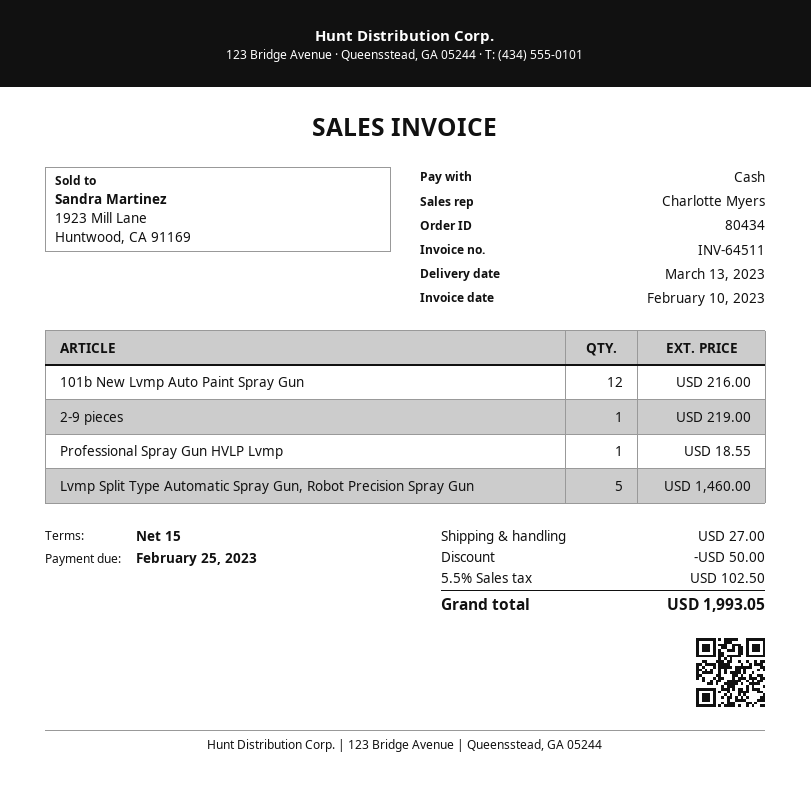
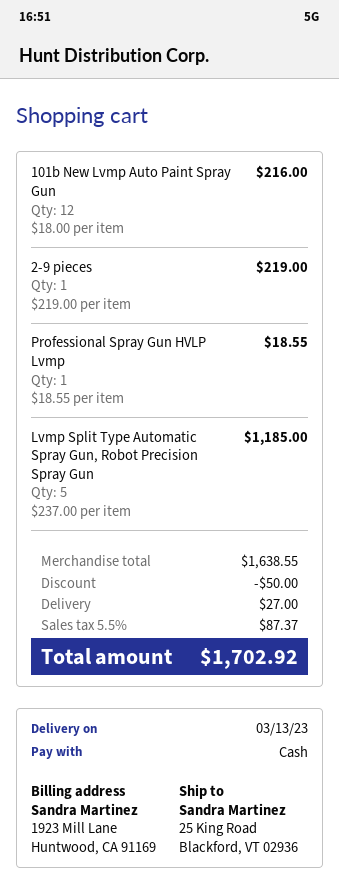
Lvmp Split Type Automatic Spray Gun, Robot Precision Spray Gun: 5 for 1460.00 -> 5 for 1185.00
tax: 5.5% = 102.50 -> 5.5% = 87.37
total: 1993.05 -> 1702.92

